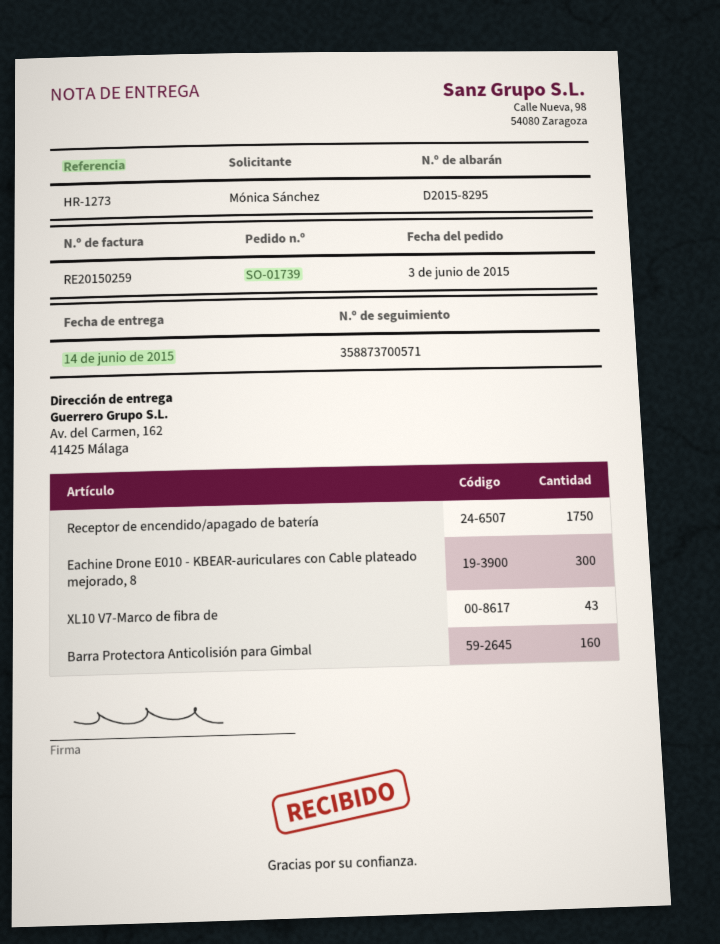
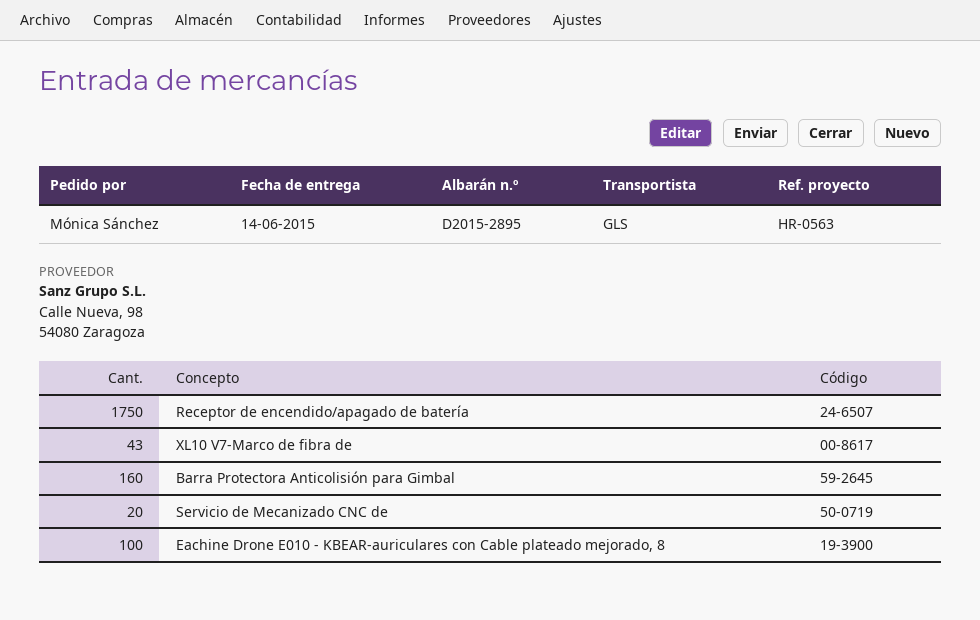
delivery note number: D2015-8295 -> D2015-2895
reference: HR-1273 -> HR-0563
Eachine Drone E010 - KBEAR-auriculares con Cable plateado mejorado, 8: 300 -> 100
Servicio de Mecanizado CNC de: none -> 20

